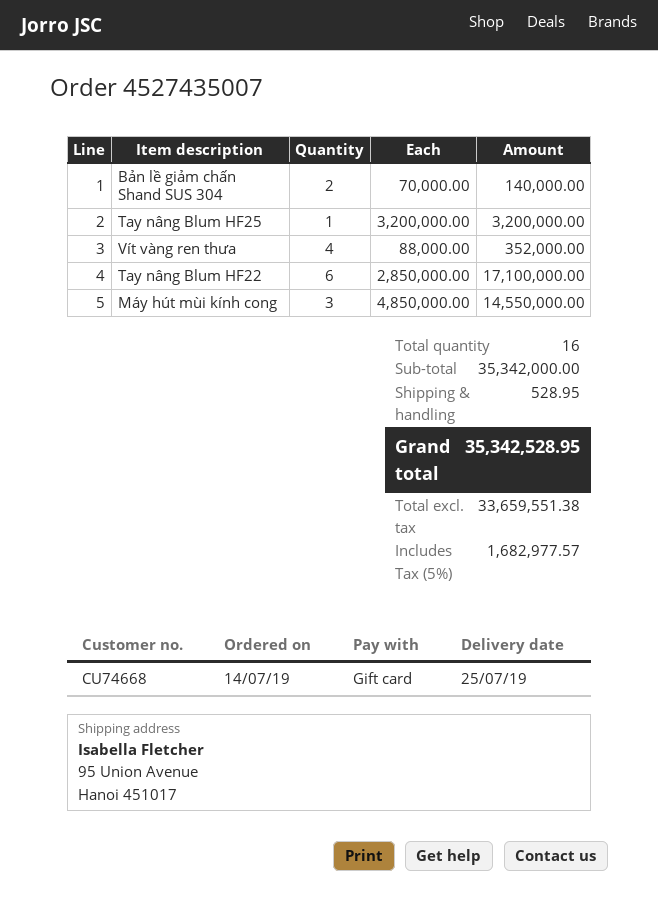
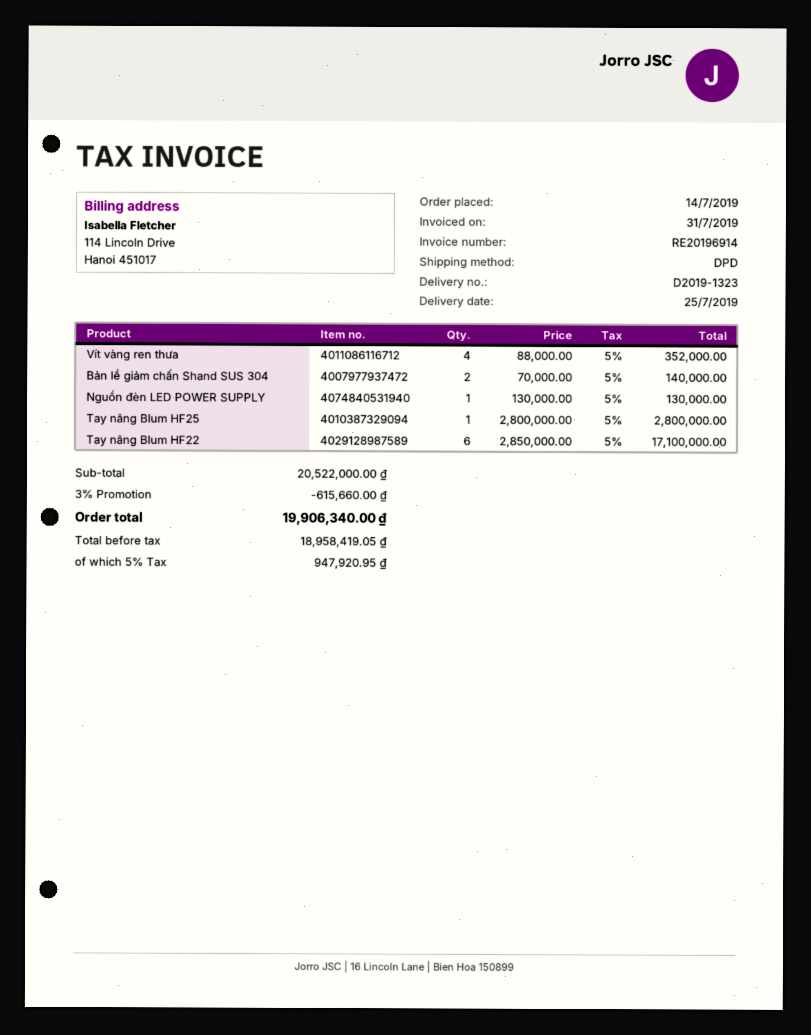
Tay nâng Blum HF25: 1 x 3200000.00 = 3200000.00 -> 1 x 2800000.00 = 2800000.00
Máy hút mùi kính cong: 3 x 4850000.00 = 14550000.00 -> none
Nguồn đèn LED POWER SUPPLY: none -> 1 x 130000.00 = 130000.00
subtotal: 35342000.00 -> 20522000.00
discount: none -> 3% = 615660.00
shipping: 528.95 -> none
net: 33659551.38 -> 18958419.05
tax: 5% = 1682977.57 -> 5% = 947920.95
total: 35342528.95 -> 19906340.00

